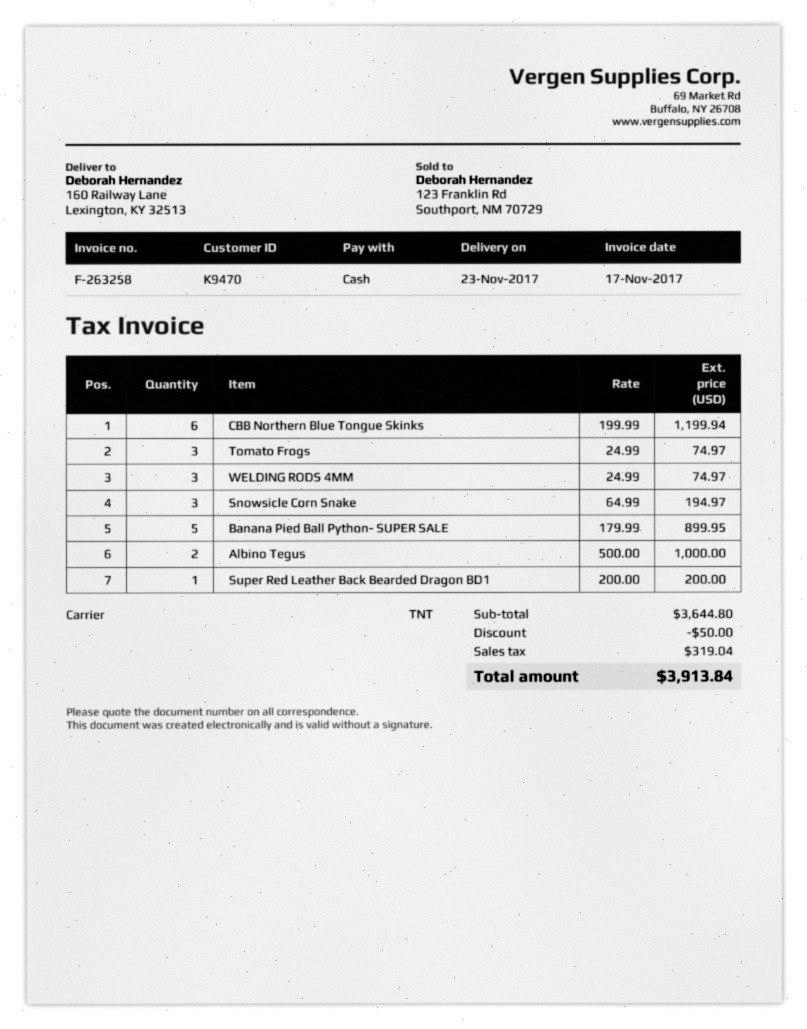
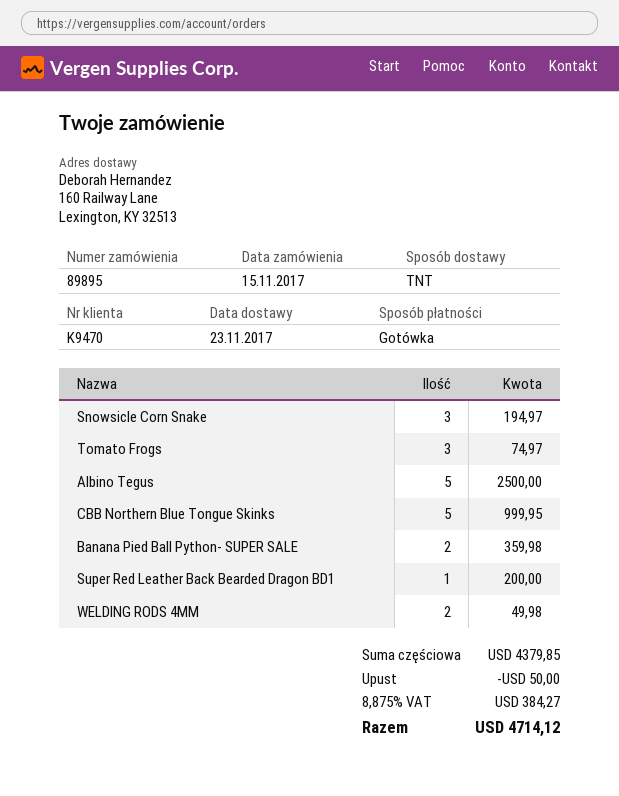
CBB Northern Blue Tongue Skinks: 6 for 1199.94 -> 5 for 999.95
WELDING RODS 4MM: 3 for 74.97 -> 2 for 49.98
Banana Pied Ball Python- SUPER SALE: 5 for 899.95 -> 2 for 359.98
Albino Tegus: 2 for 1000.00 -> 5 for 2500.00
subtotal: 3644.80 -> 4379.85
tax: 319.04 -> 384.27
total: 3913.84 -> 4714.12

